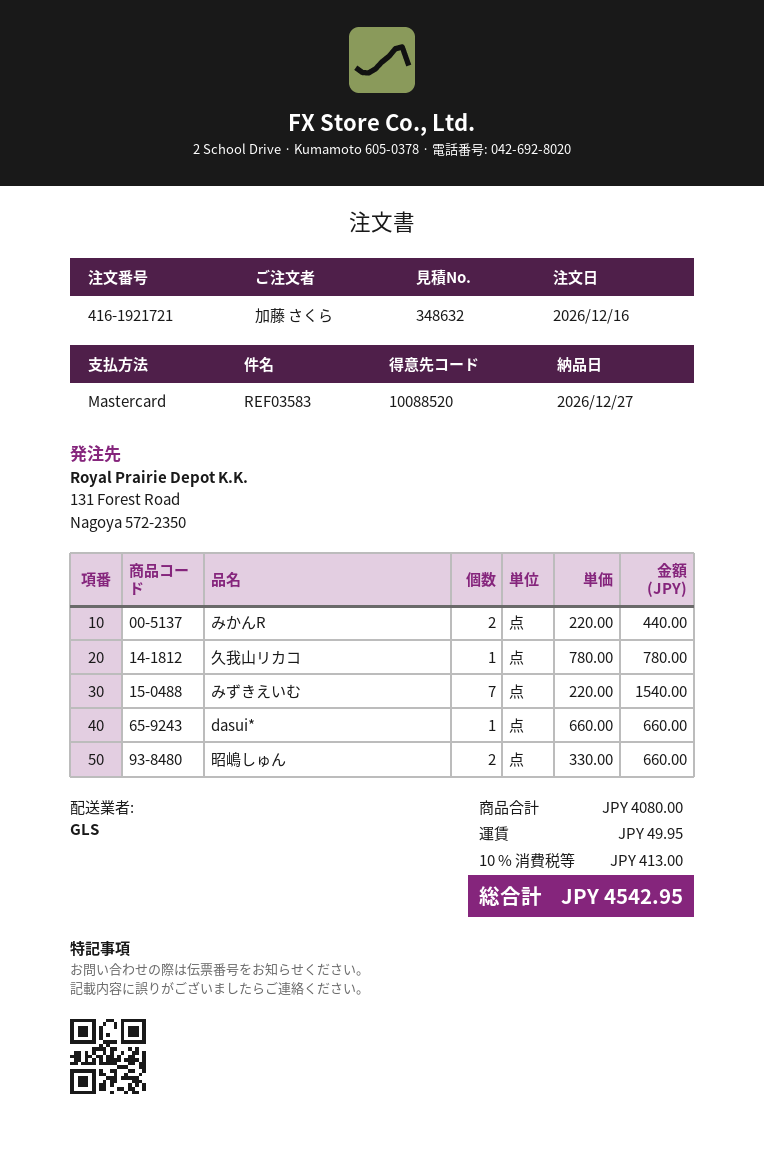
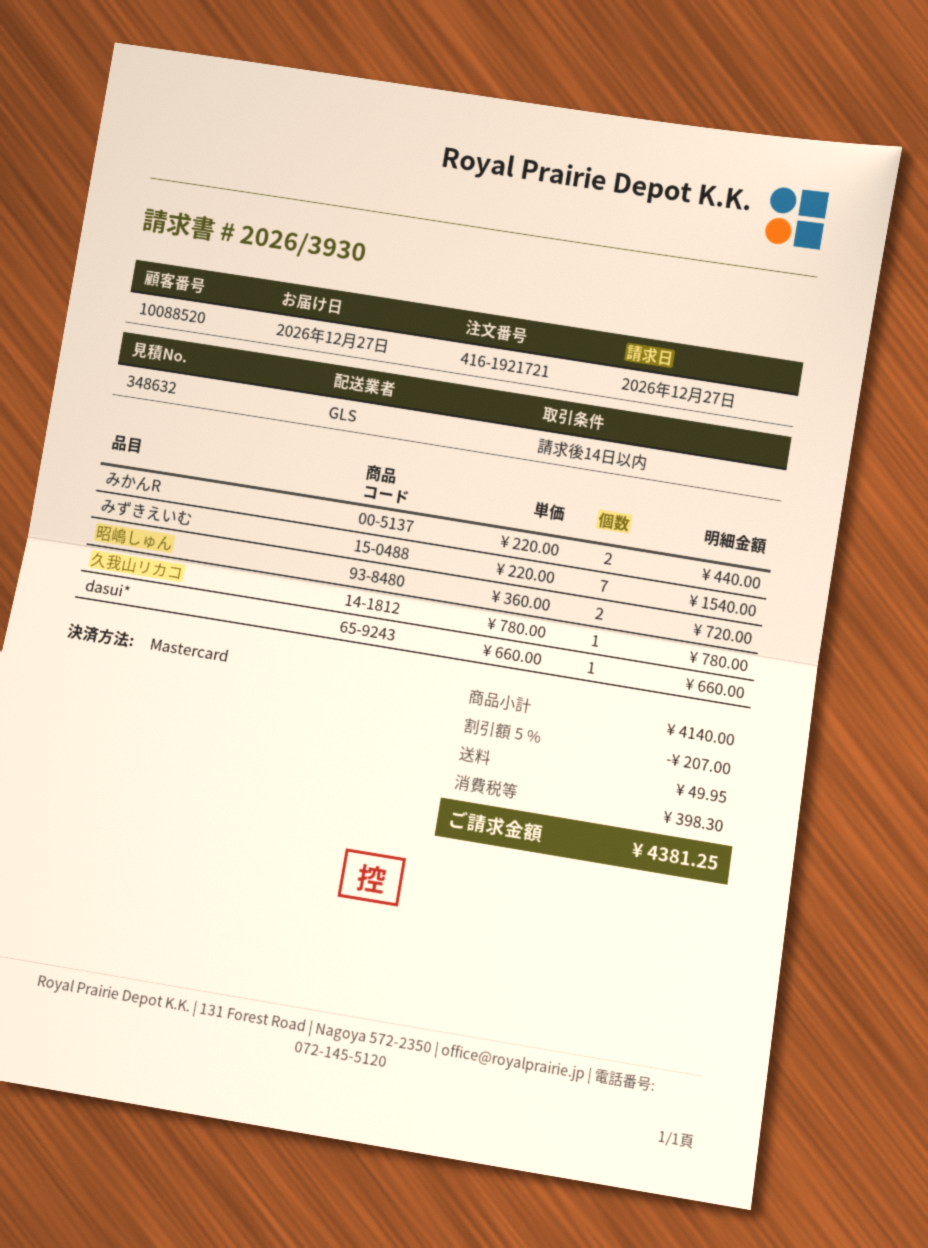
昭嶋しゅん: 2 x 330.00 = 660.00 -> 2 x 360.00 = 720.00
subtotal: 4080.00 -> 4140.00
discount: none -> 5% = 207.00
tax: 413.00 -> 398.30
total: 4542.95 -> 4381.25

